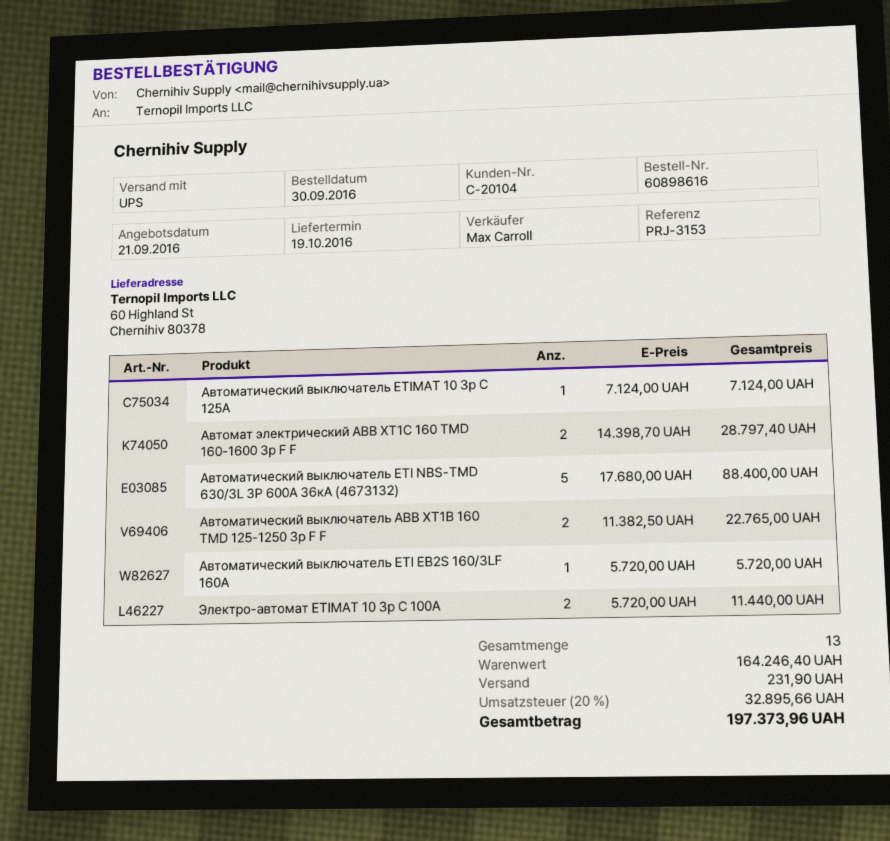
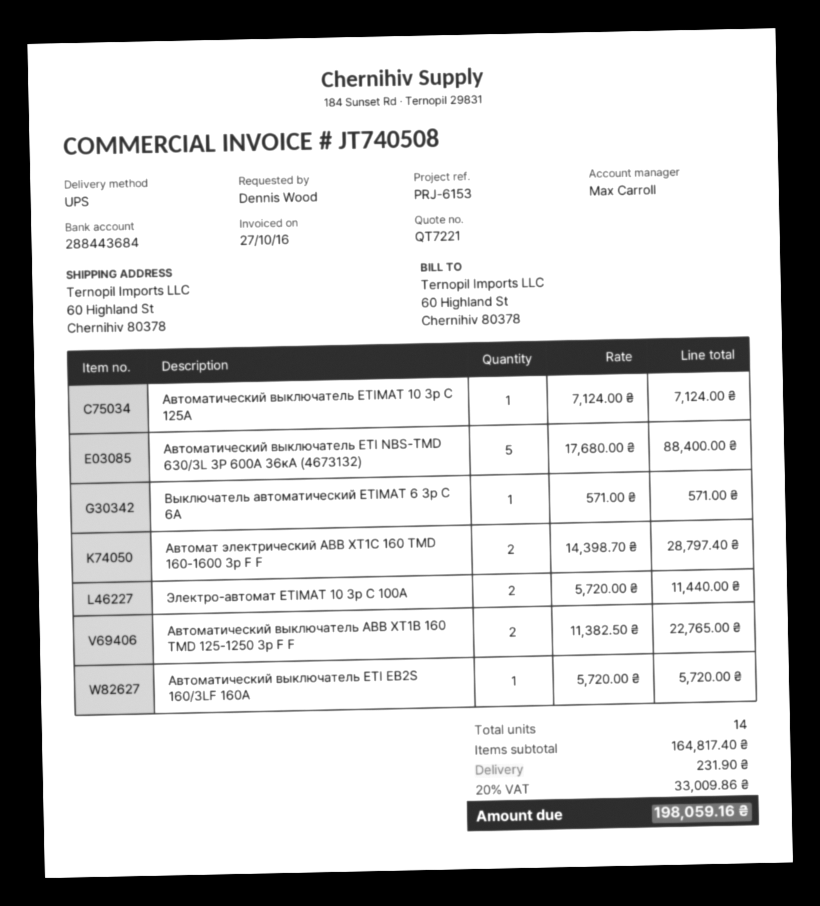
reference: PRJ-3153 -> PRJ-6153
Выключатель автоматический ETIMAT 6 3p С 6А: none -> 1 x 571.00 = 571.00
total quantity: 13 -> 14
subtotal: 164246.40 -> 164817.40
tax: 20% = 32895.66 -> 20% = 33009.86
total: 197373.96 -> 198059.16

